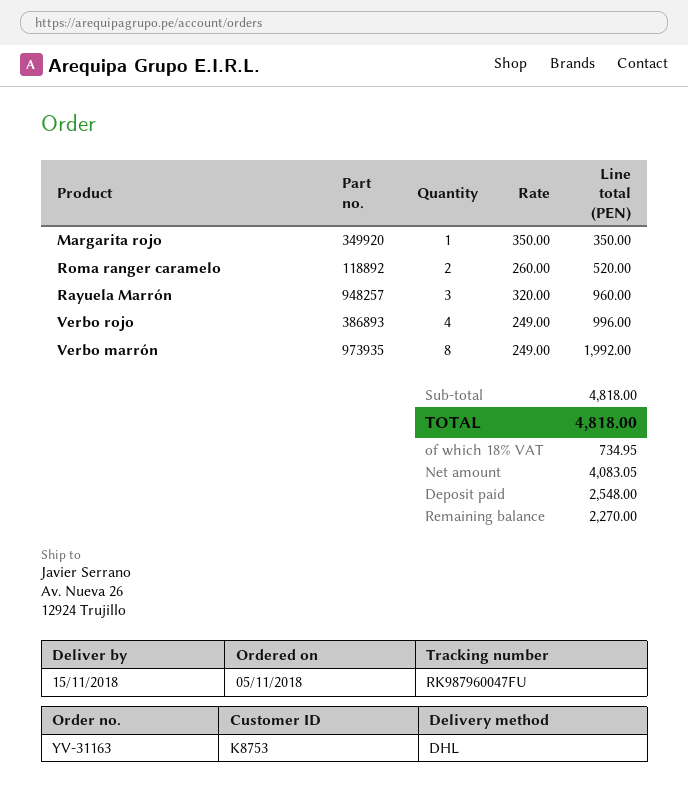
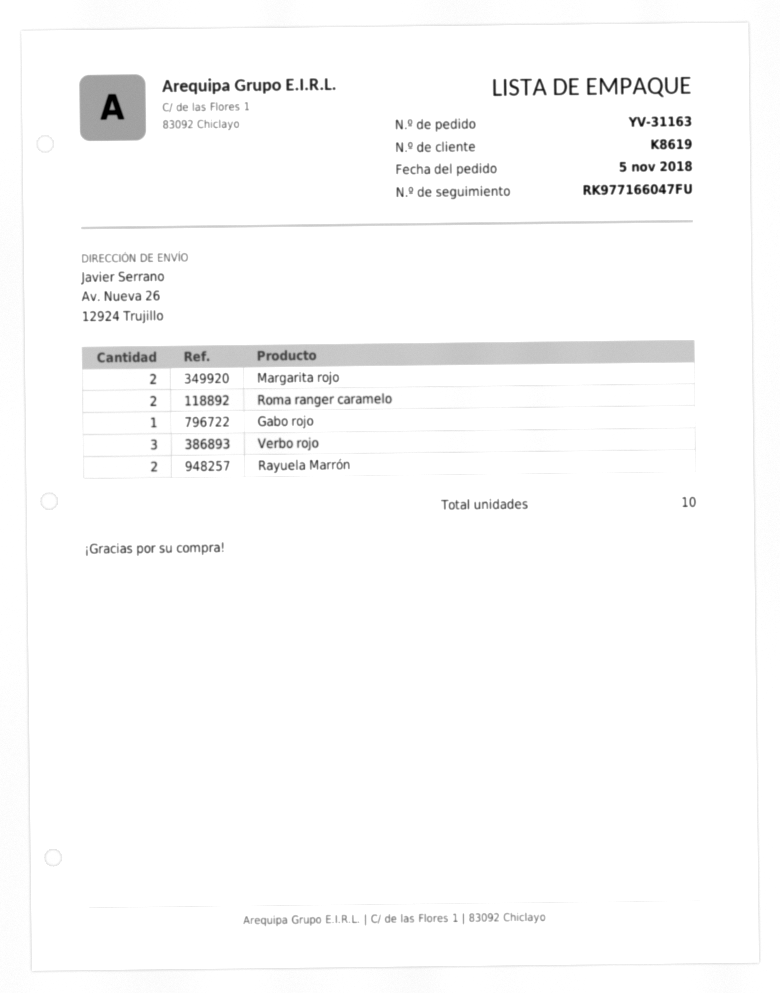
customer number: K8753 -> K8619
tracking number: RK987960047FU -> RK977166047FU
Margarita rojo: 1 -> 2
Rayuela Marrón: 3 -> 2
Verbo rojo: 4 -> 3
Verbo marrón: 8 -> none
Gabo rojo: none -> 1

